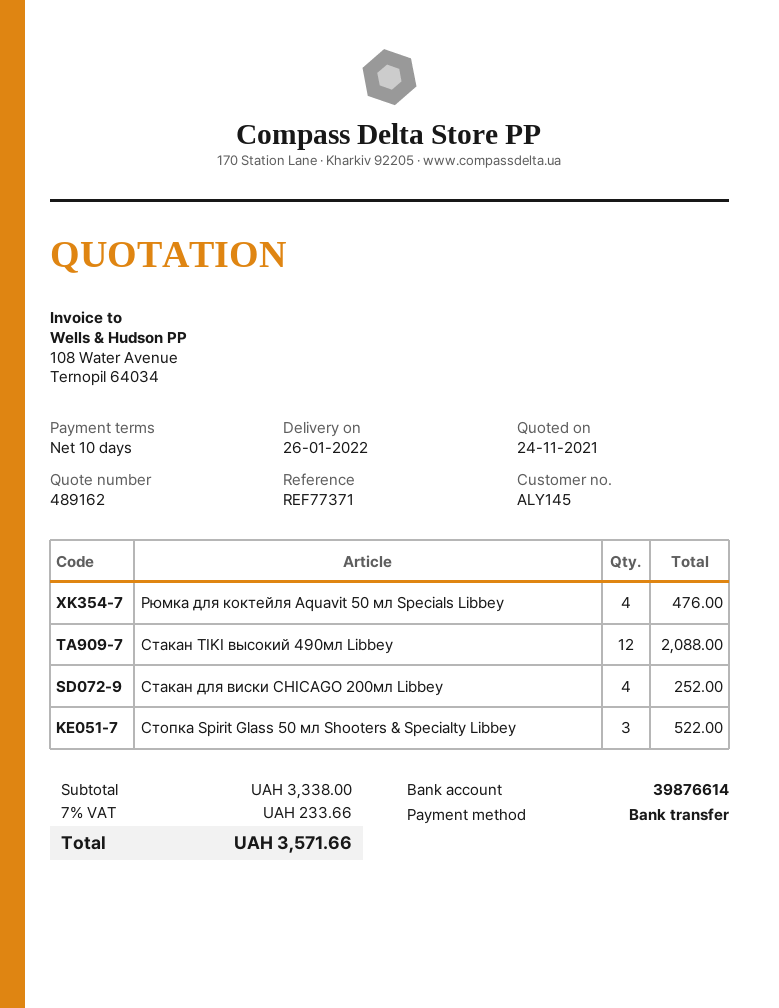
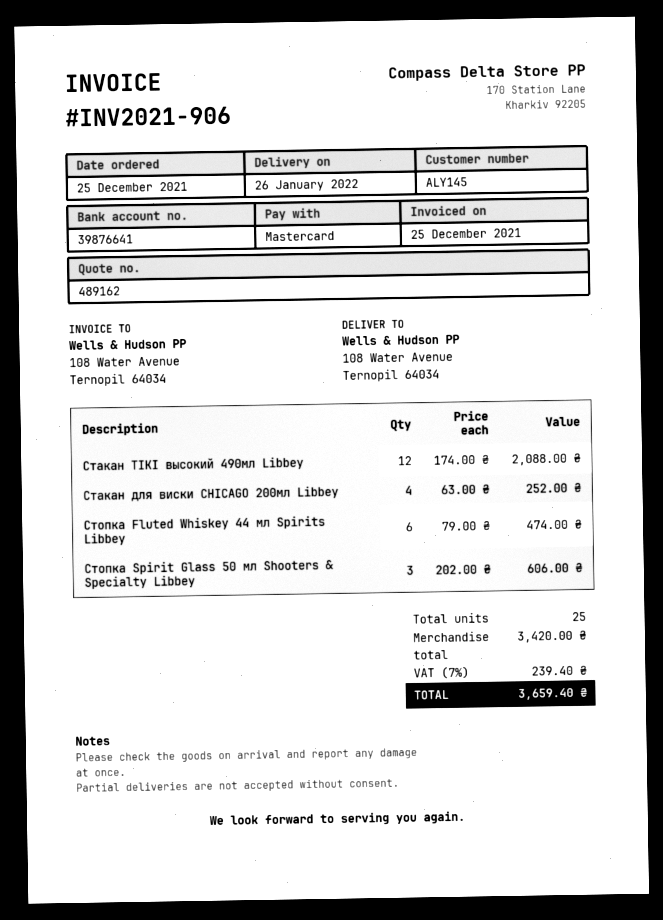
payment method: bank transfer -> Mastercard
bank account: 39876614 -> 39876641
Рюмка для коктейля Aquavit 50 мл Specials Libbey: 4 for 476.00 -> none
Стопка Spirit Glass 50 мл Shooters & Specialty Libbey: 3 for 522.00 -> 3 for 606.00
Стопка Fluted Whiskey 44 мл Spirits Libbey: none -> 6 for 474.00
subtotal: 3338.00 -> 3420.00
tax: 7% = 233.66 -> 7% = 239.40
total: 3571.66 -> 3659.40

